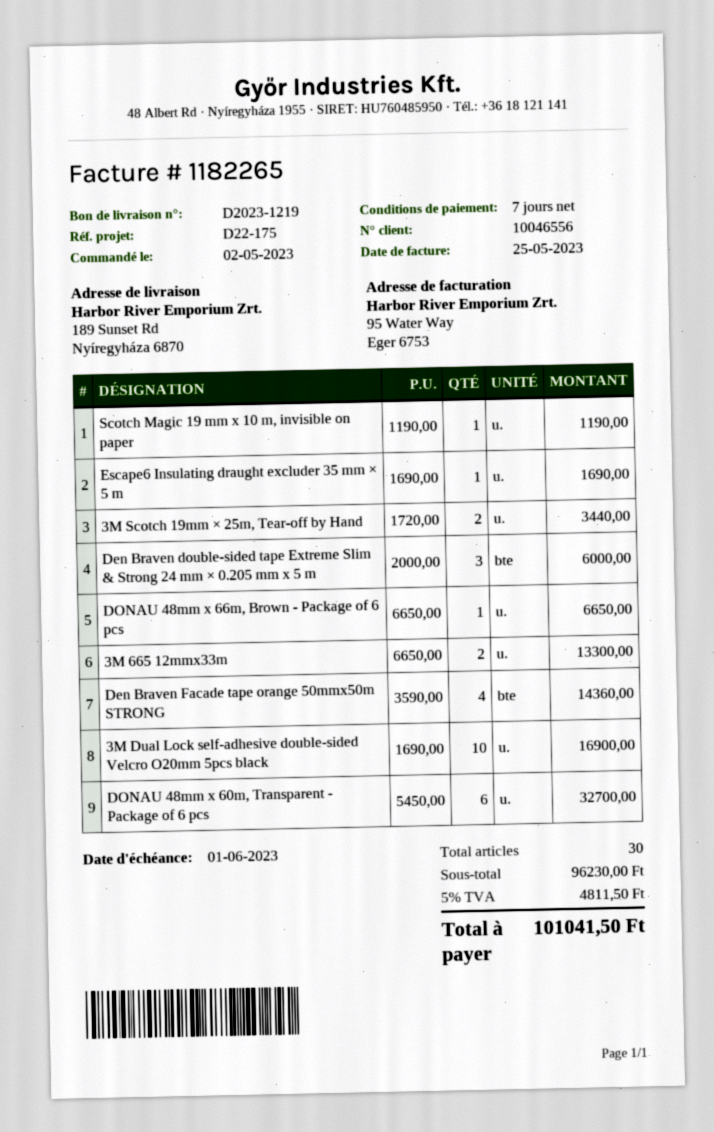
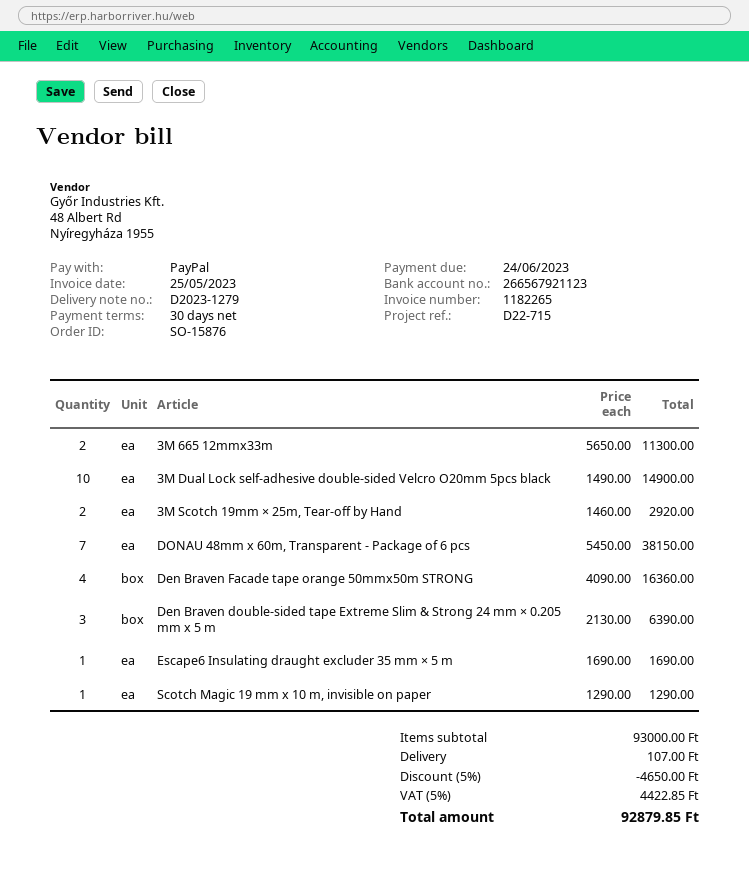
delivery note number: D2023-1219 -> D2023-1279
payment terms: 7 days -> 30 days
due date: 2023-06-01 -> 2023-06-24
reference: D22-175 -> D22-715
Scotch Magic 19 mm x 10 m, invisible on paper: 1 x 1190.00 = 1190.00 -> 1 x 1290.00 = 1290.00
3M Scotch 19mm × 25m, Tear-off by Hand: 2 x 1720.00 = 3440.00 -> 2 x 1460.00 = 2920.00
Den Braven double-sided tape Extreme Slim & Strong 24 mm × 0.205 mm x 5 m: 3 x 2000.00 = 6000.00 -> 3 x 2130.00 = 6390.00
DONAU 48mm x 66m, Brown - Package of 6 pcs: 1 x 6650.00 = 6650.00 -> none
3M 665 12mmx33m: 2 x 6650.00 = 13300.00 -> 2 x 5650.00 = 11300.00
Den Braven Facade tape orange 50mmx50m STRONG: 4 x 3590.00 = 14360.00 -> 4 x 4090.00 = 16360.00
3M Dual Lock self-adhesive double-sided Velcro O20mm 5pcs black: 10 x 1690.00 = 16900.00 -> 10 x 1490.00 = 14900.00
DONAU 48mm x 60m, Transparent - Package of 6 pcs: 6 x 5450.00 = 32700.00 -> 7 x 5450.00 = 38150.00
subtotal: 96230.00 -> 93000.00
discount: none -> 5% = 4650.00
shipping: none -> 107.00
tax: 5% = 4811.50 -> 5% = 4422.85
total: 101041.50 -> 92879.85

